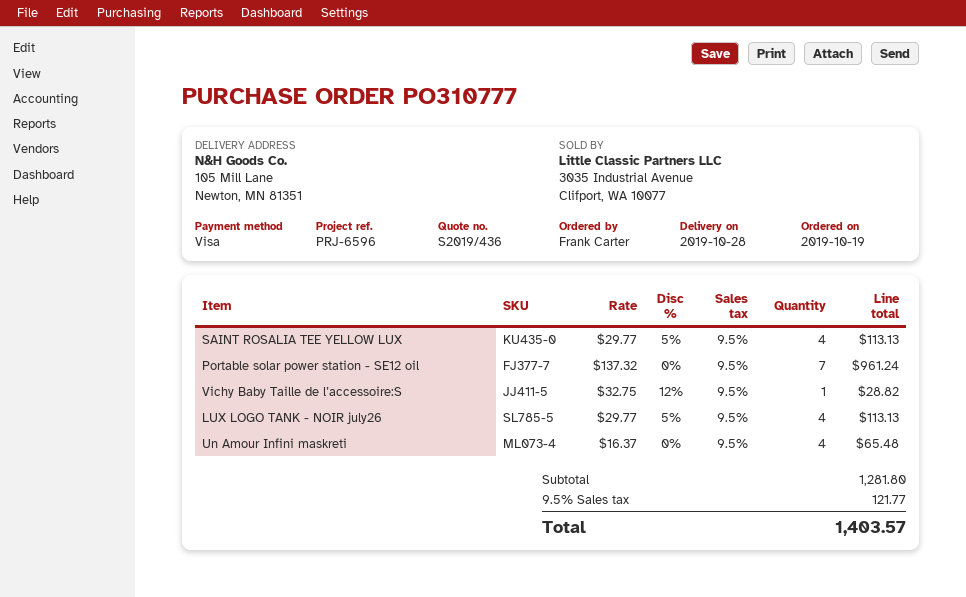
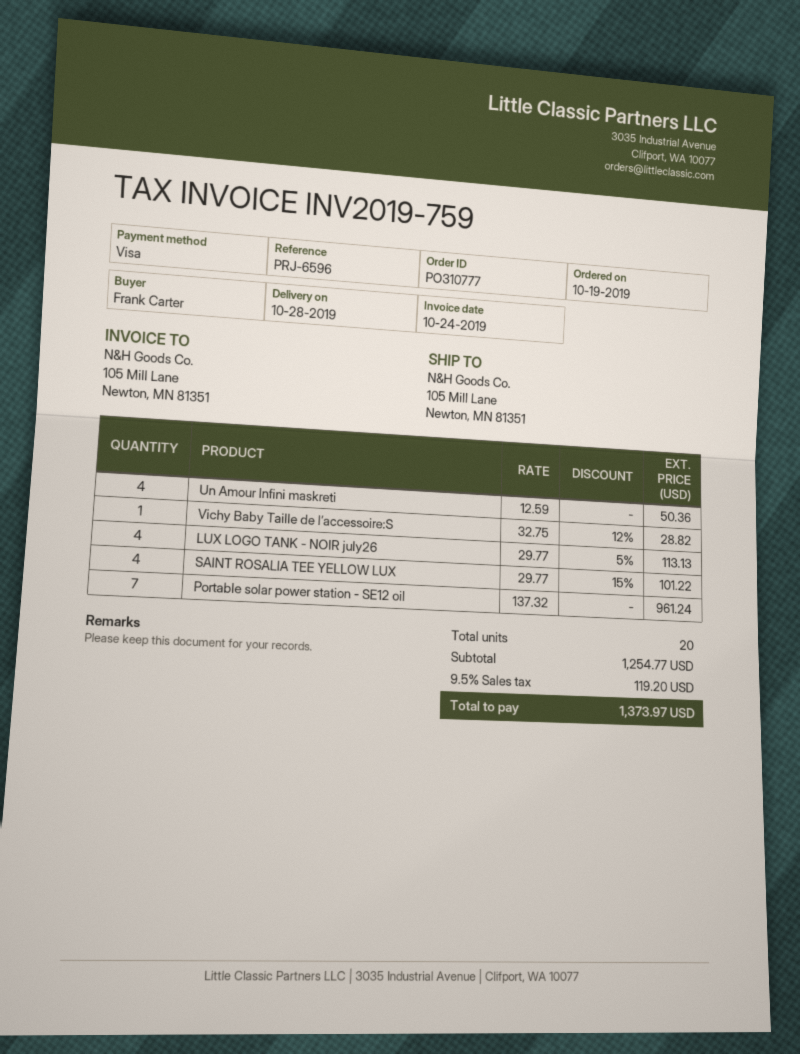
SAINT ROSALIA TEE YELLOW LUX: 4 x 29.77 - 5% = 113.13 -> 4 x 29.77 - 15% = 101.22
Un Amour Infini maskreti: 4 x 16.37 = 65.48 -> 4 x 12.59 = 50.36
subtotal: 1281.80 -> 1254.77
tax: 9.5% = 121.77 -> 9.5% = 119.20
total: 1403.57 -> 1373.97

